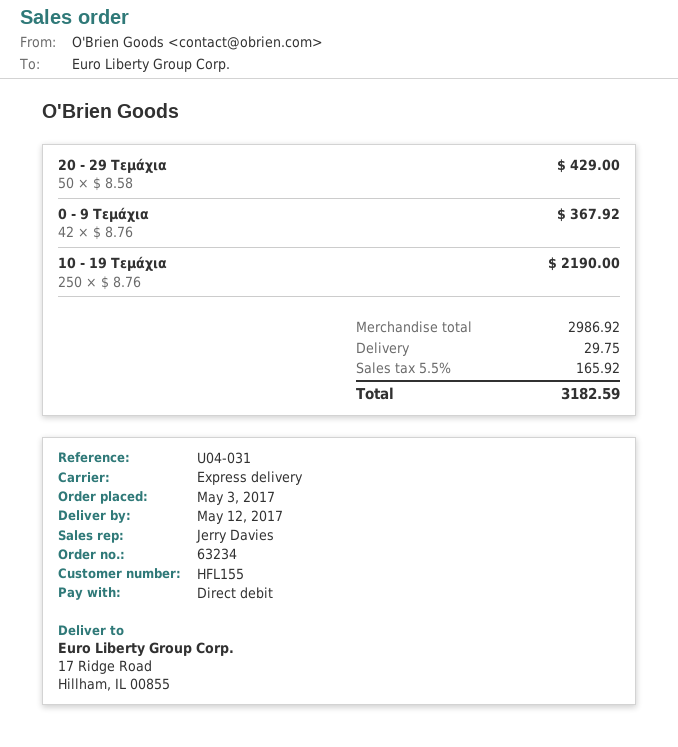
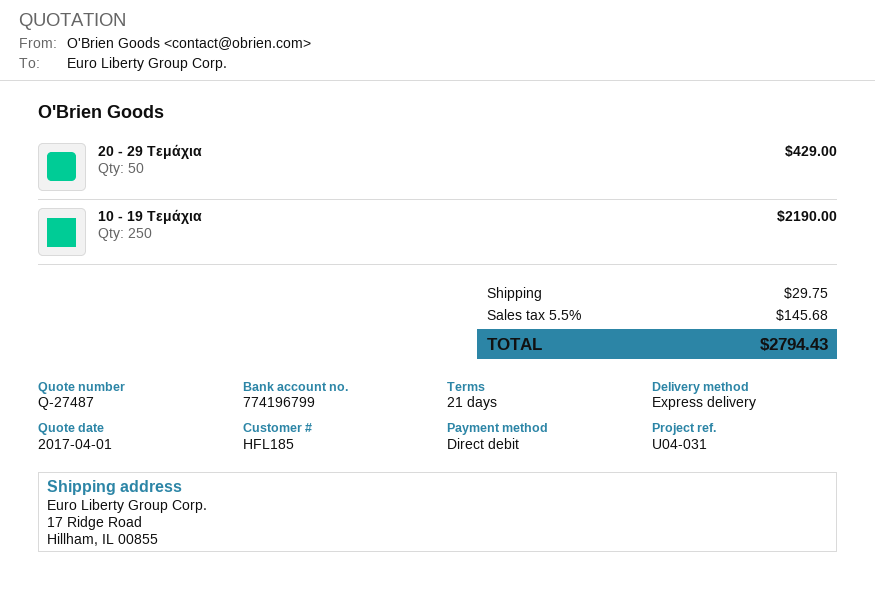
customer number: HFL155 -> HFL185
0 - 9 Τεμάχια: 42 for 367.92 -> none
tax: 5.5% = 165.92 -> 5.5% = 145.68
total: 3182.59 -> 2794.43

